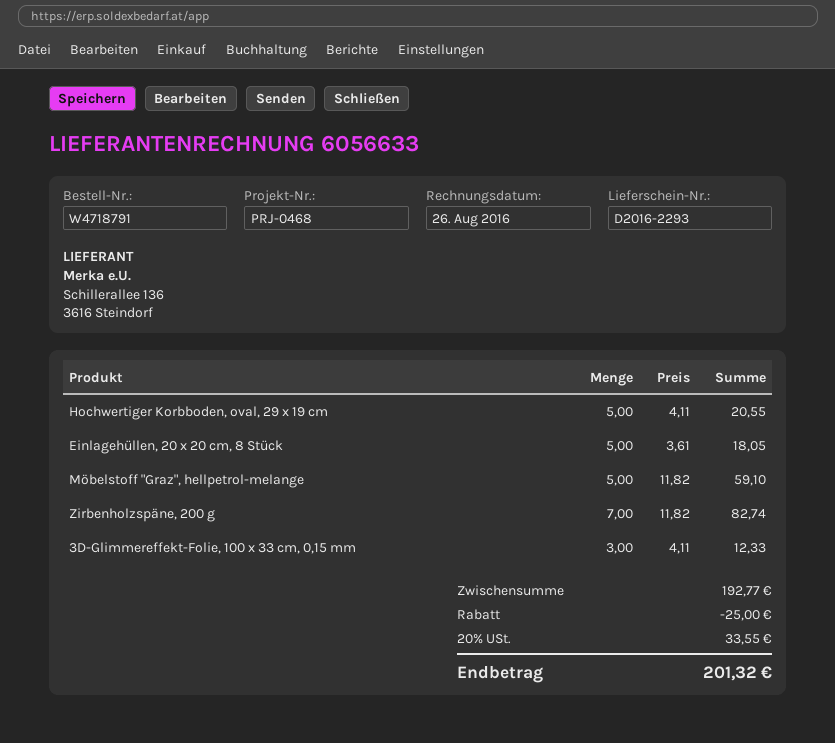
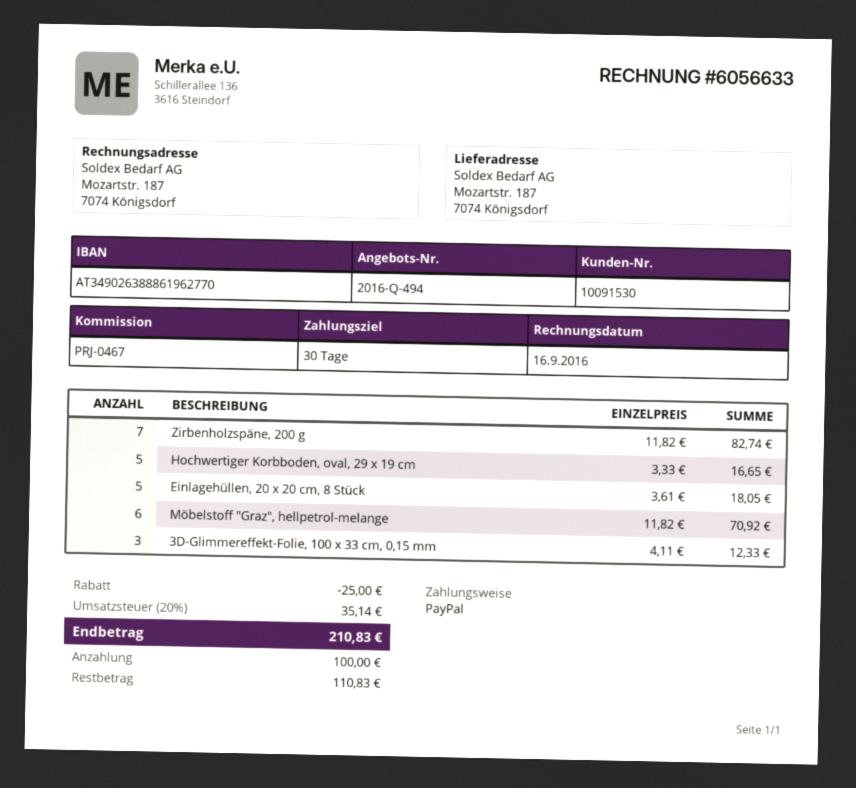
invoice date: 2016-08-26 -> 2016-09-16
reference: PRJ-0468 -> PRJ-0467
Hochwertiger Korbboden, oval, 29 x 19 cm: 5 x 4.11 = 20.55 -> 5 x 3.33 = 16.65
Möbelstoff "Graz", hellpetrol-melange: 5 x 11.82 = 59.10 -> 6 x 11.82 = 70.92
tax: 20% = 33.55 -> 20% = 35.14
total: 201.32 -> 210.83

